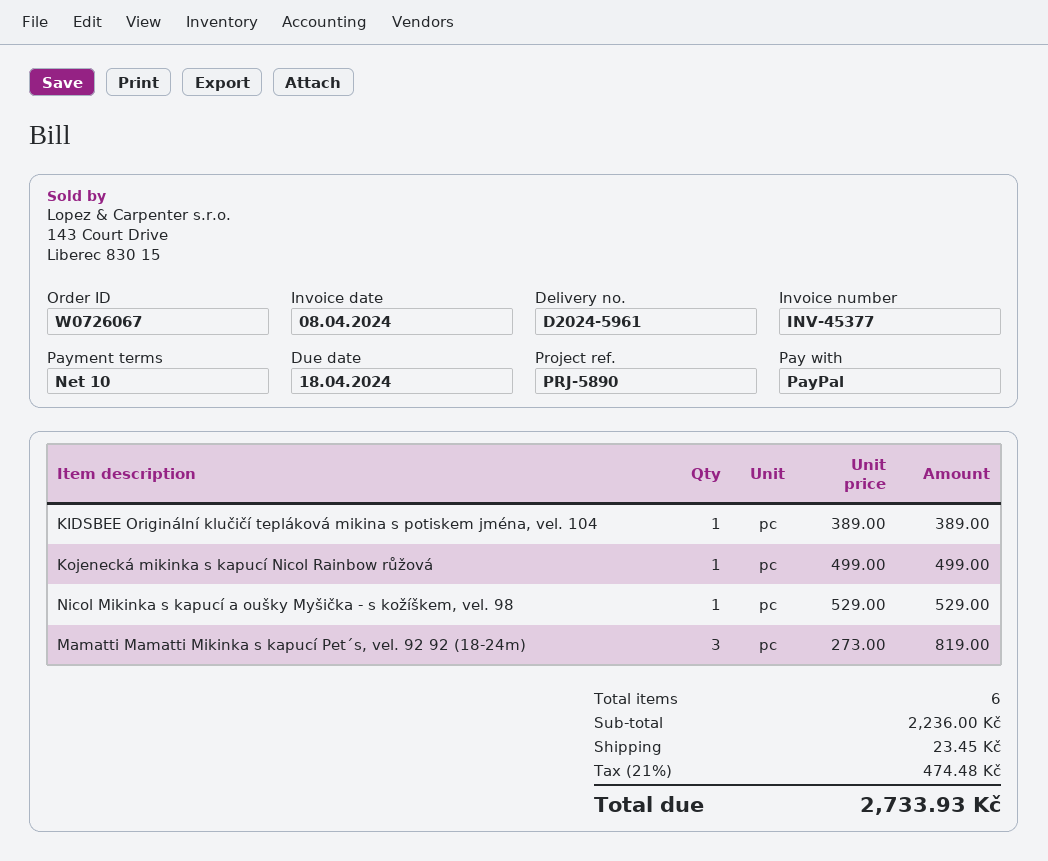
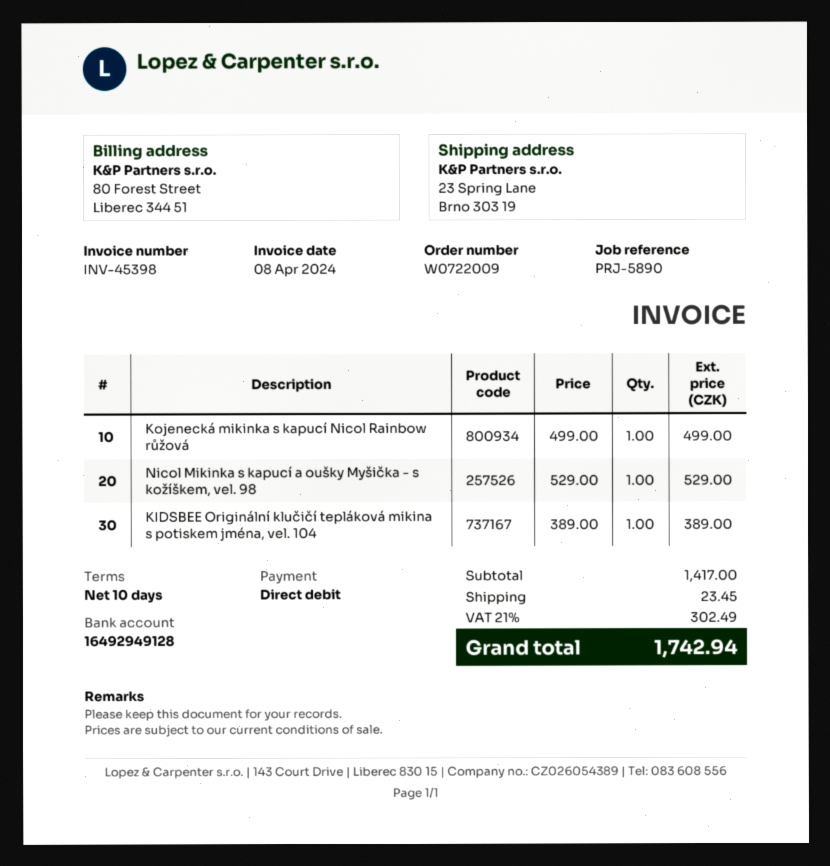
order number: W0726067 -> W0722009
invoice number: INV-45377 -> INV-45398
payment method: PayPal -> direct debit
Mamatti Mamatti Mikinka s kapucí Pet´s, vel. 92 92 (18-24m): 3 x 273.00 = 819.00 -> none
subtotal: 2236.00 -> 1417.00
tax: 21% = 474.48 -> 21% = 302.49
total: 2733.93 -> 1742.94

